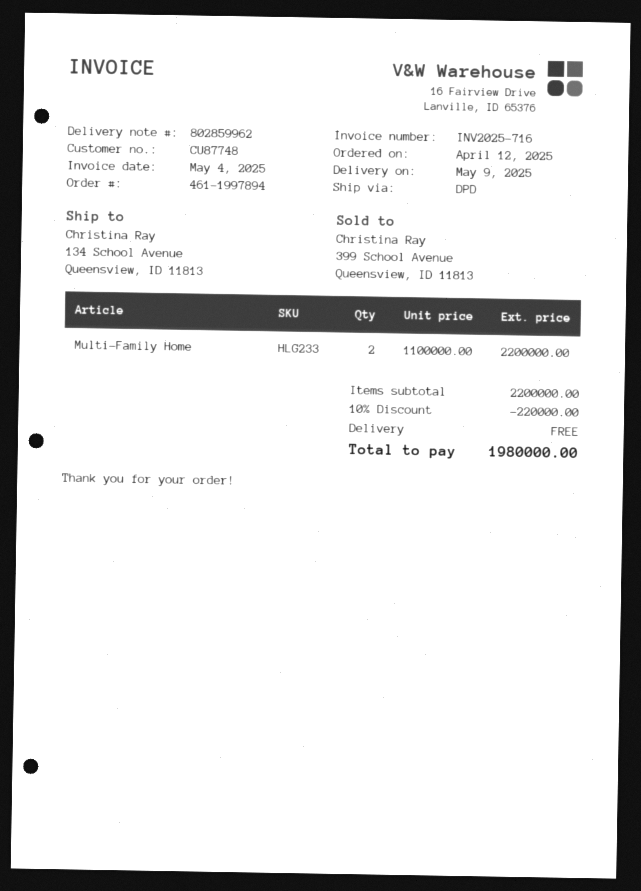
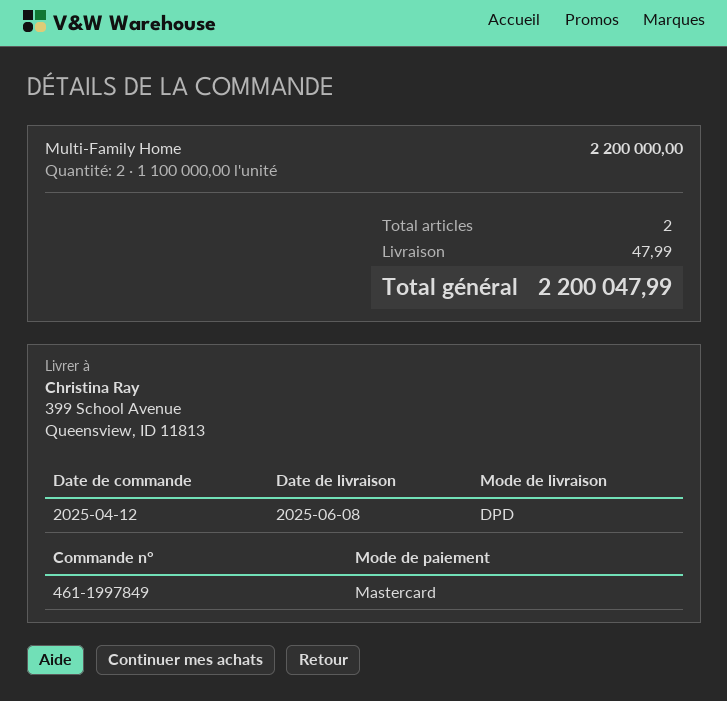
order number: 461-1997894 -> 461-1997849
delivery date: 2025-05-09 -> 2025-06-08
ship to: 134 School Avenue, Queensview, ID 11813 -> 399 School Avenue, Queensview, ID 11813
discount: 10% = 220000.00 -> none
shipping: 0.00 -> 47.99
total: 1980000.00 -> 2200047.99

